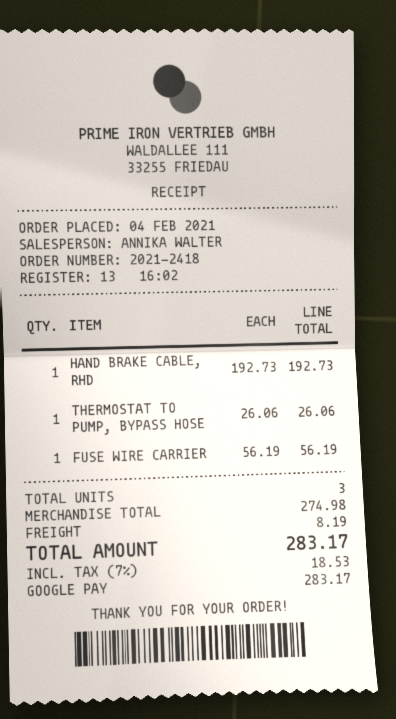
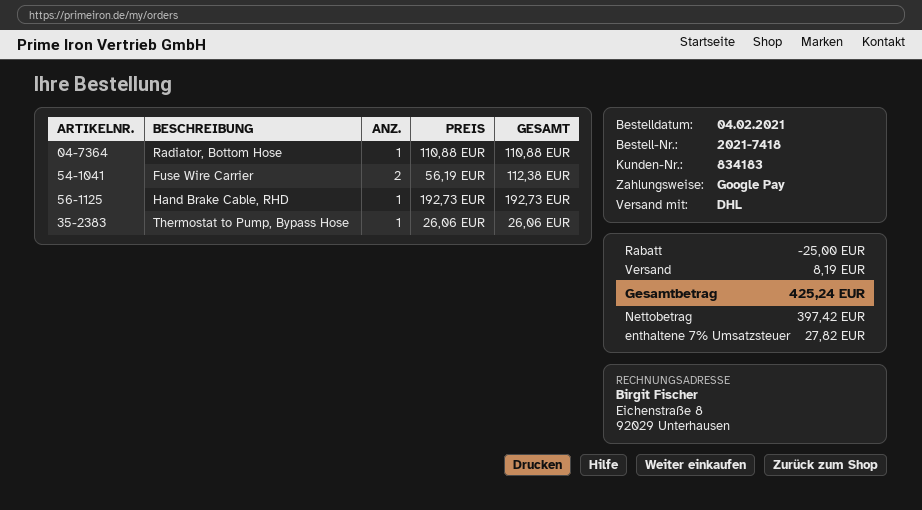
order number: 2021-2418 -> 2021-7418
FUSE WIRE CARRIER: 1 x 56.19 = 56.19 -> 2 x 56.19 = 112.38
Radiator, Bottom Hose: none -> 1 x 110.88 = 110.88
discount: none -> 25.00
tax: 7% = 18.53 -> 7% = 27.82
total: 283.17 -> 425.24

